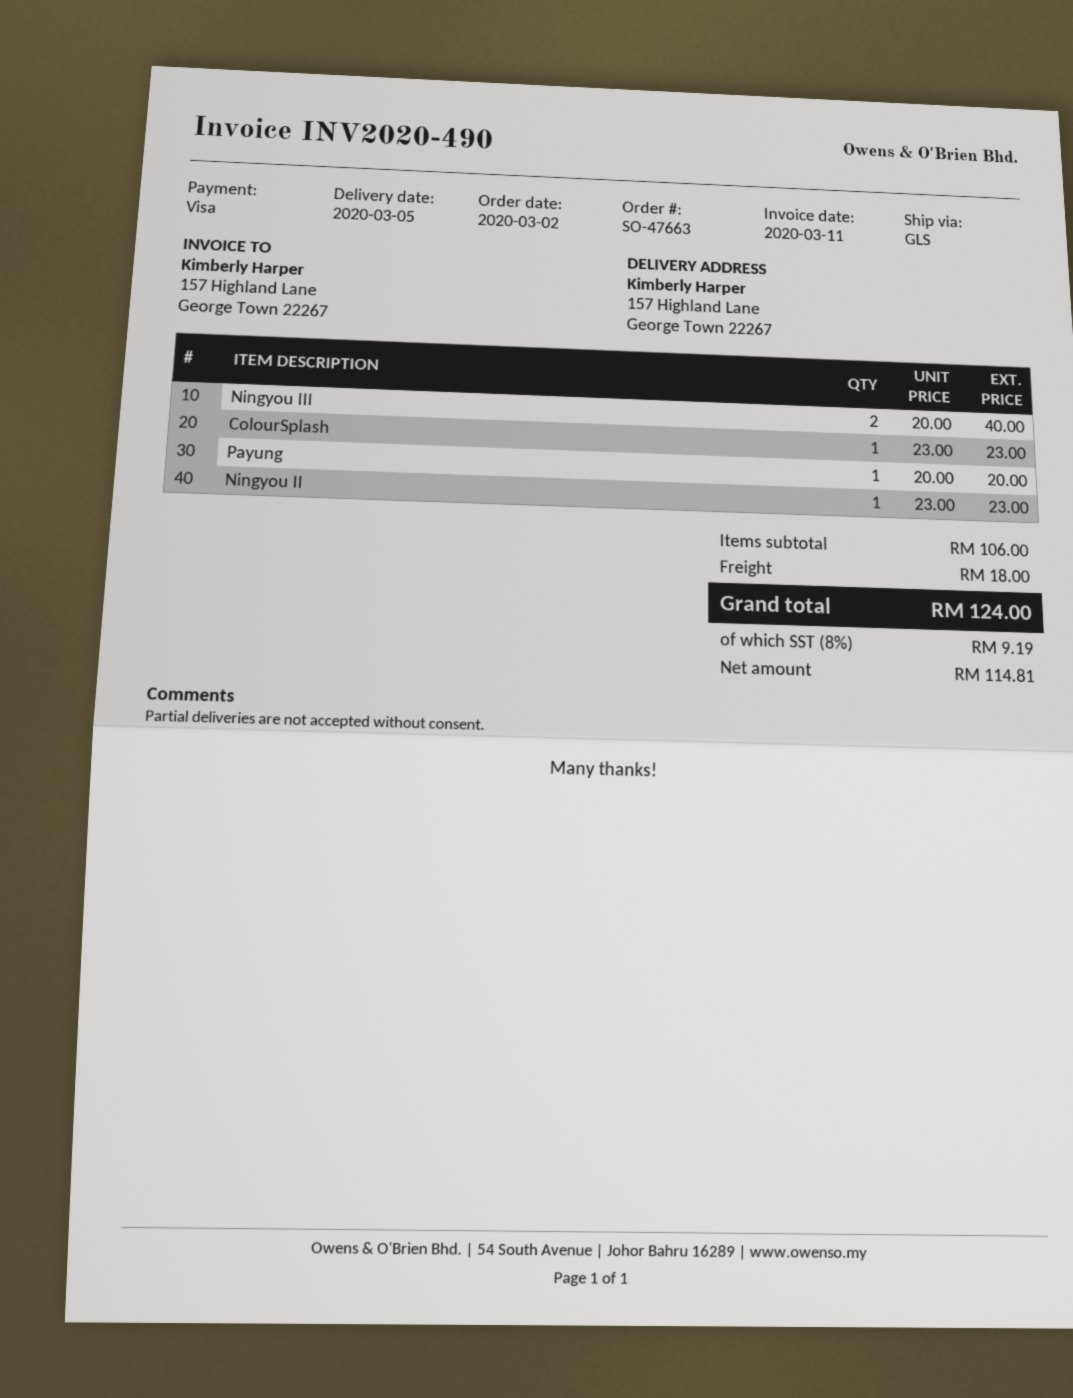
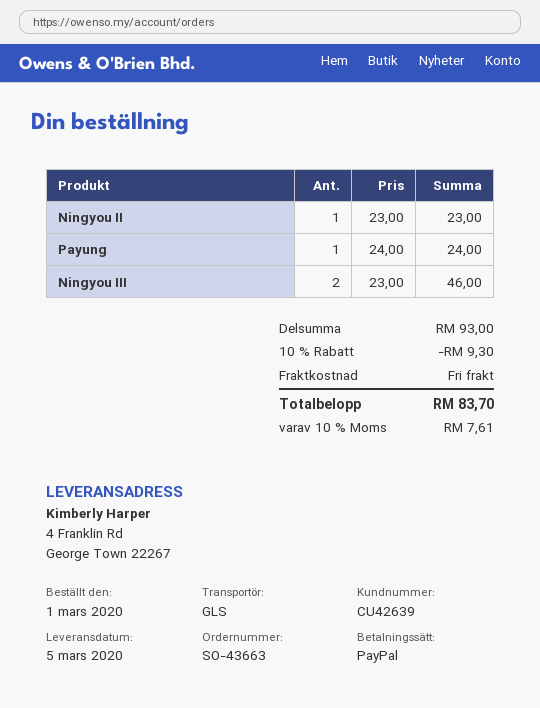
order number: SO-47663 -> SO-43663
order date: 2020-03-02 -> 2020-03-01
payment method: Visa -> PayPal
ship to: 157 Highland Lane, George Town 22267 -> 4 Franklin Rd, George Town 22267
Ningyou III: 2 x 20.00 = 40.00 -> 2 x 23.00 = 46.00
ColourSplash: 1 x 23.00 = 23.00 -> none
Payung: 1 x 20.00 = 20.00 -> 1 x 24.00 = 24.00
subtotal: 106.00 -> 93.00
discount: none -> 10% = 9.30
shipping: 18.00 -> 0.00
tax: 8% = 9.19 -> 10% = 7.61
total: 124.00 -> 83.70

